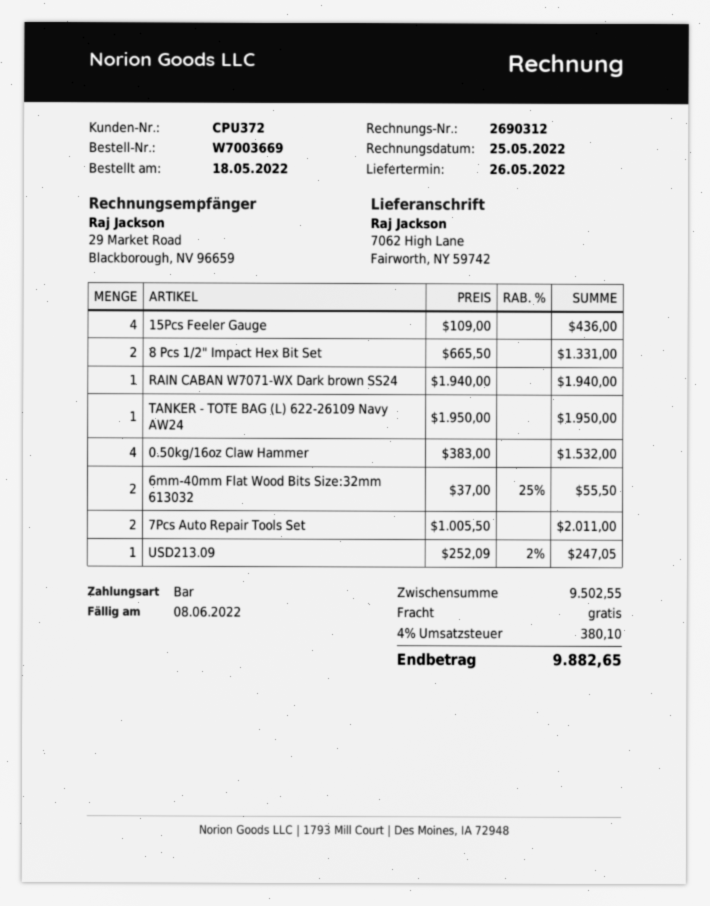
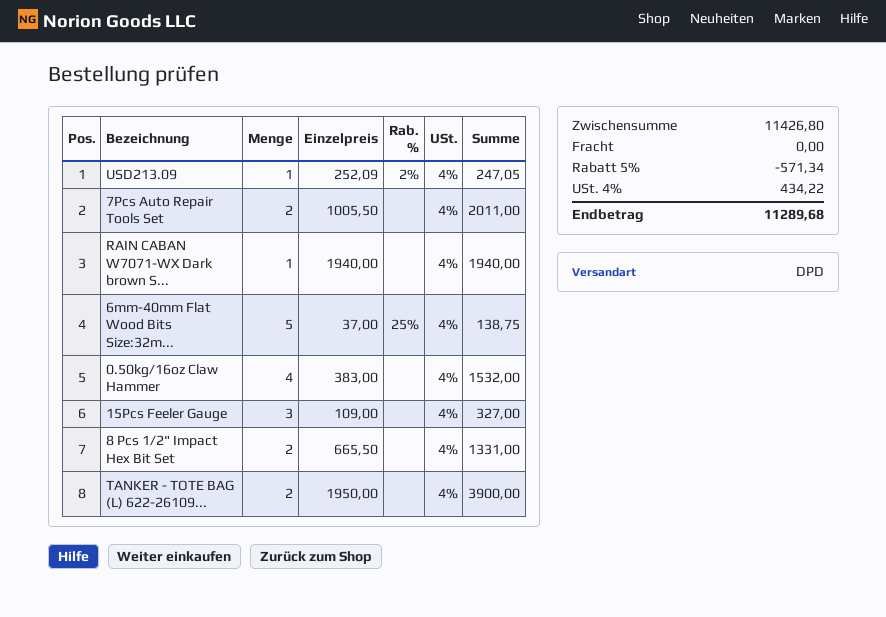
15Pcs Feeler Gauge: 4 x 109.00 = 436.00 -> 3 x 109.00 = 327.00
TANKER - TOTE BAG (L) 622-26109 Navy AW24: 1 x 1950.00 = 1950.00 -> 2 x 1950.00 = 3900.00
6mm-40mm Flat Wood Bits Size:32mm 613032: 2 x 37.00 - 25% = 55.50 -> 5 x 37.00 - 25% = 138.75
subtotal: 9502.55 -> 11426.80
discount: none -> 5% = 571.34
tax: 4% = 380.10 -> 4% = 434.22
total: 9882.65 -> 11289.68

